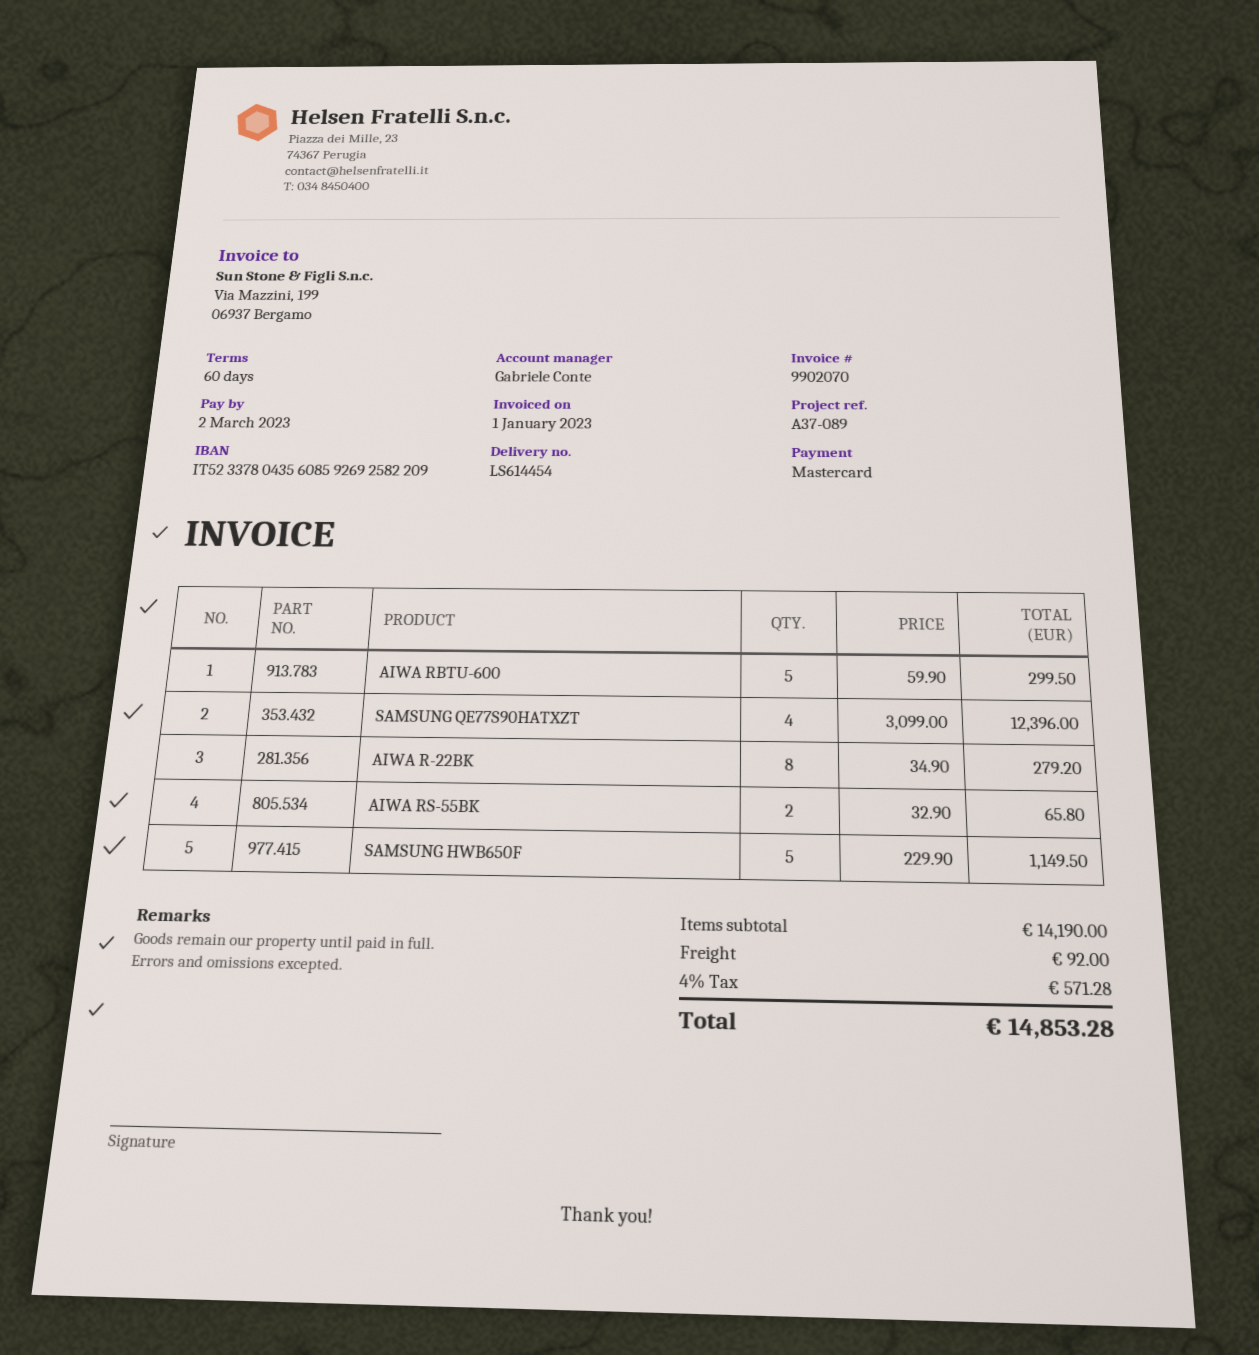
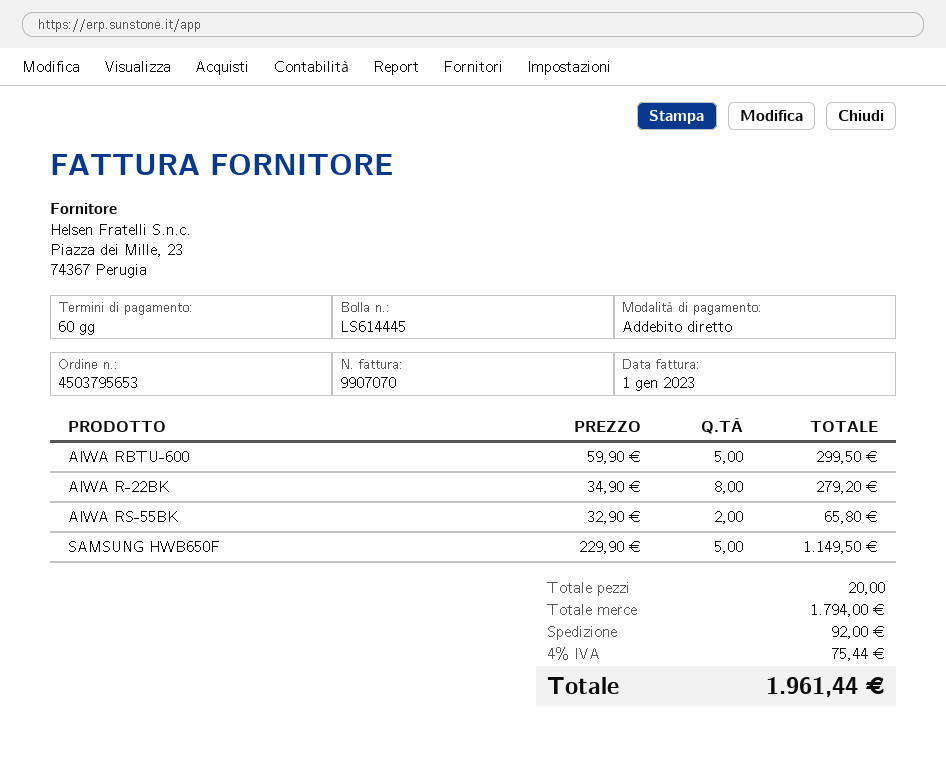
delivery note number: LS614454 -> LS614445
invoice number: 9902070 -> 9907070
payment method: Mastercard -> direct debit
SAMSUNG QE77S90HATXZT: 4 x 3099.00 = 12396.00 -> none
subtotal: 14190.00 -> 1794.00
tax: 4% = 571.28 -> 4% = 75.44
total: 14853.28 -> 1961.44

